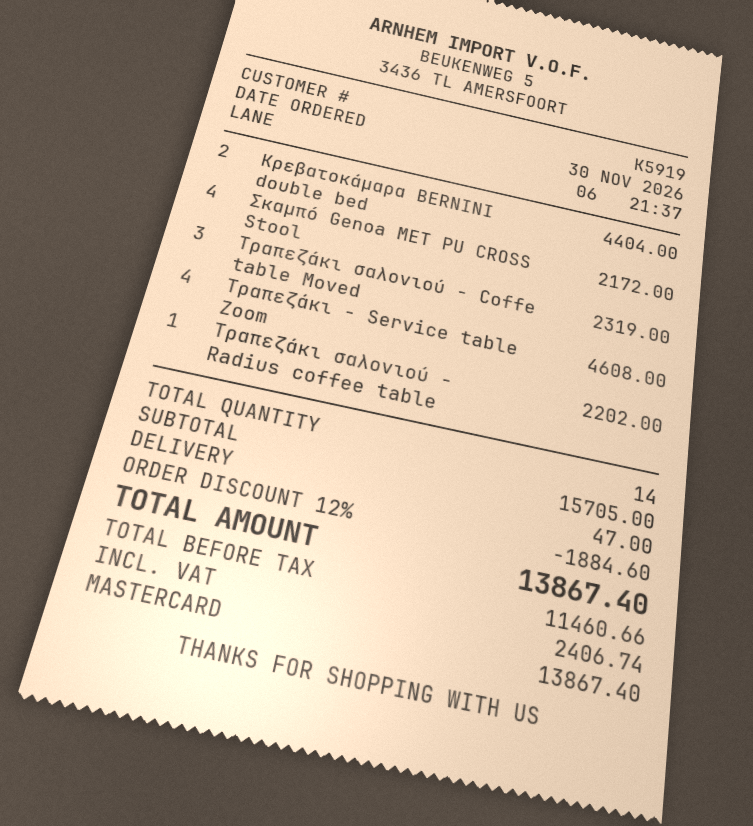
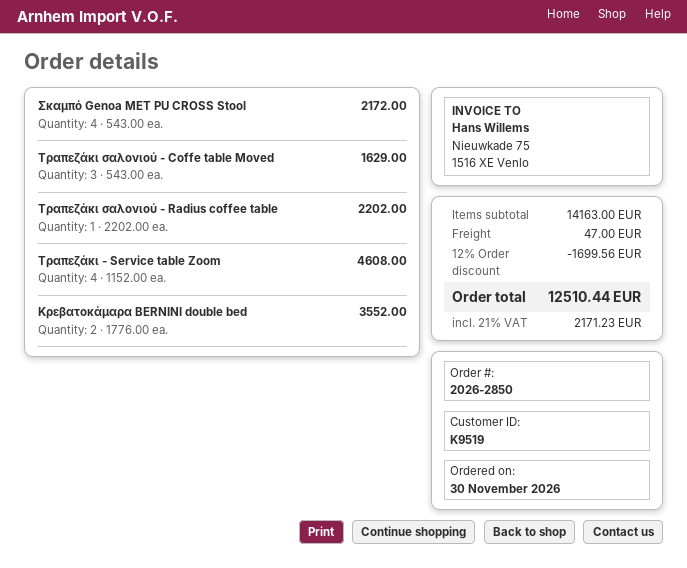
customer number: K5919 -> K9519
Κρεβατοκάμαρα BERNINI double bed: 2 for 4404.00 -> 2 for 3552.00
Τραπεζάκι σαλονιού - Coffe table Moved: 3 for 2319.00 -> 3 for 1629.00
subtotal: 15705.00 -> 14163.00
discount: 12% = 1884.60 -> 12% = 1699.56
tax: 2406.74 -> 2171.23
total: 13867.40 -> 12510.44

